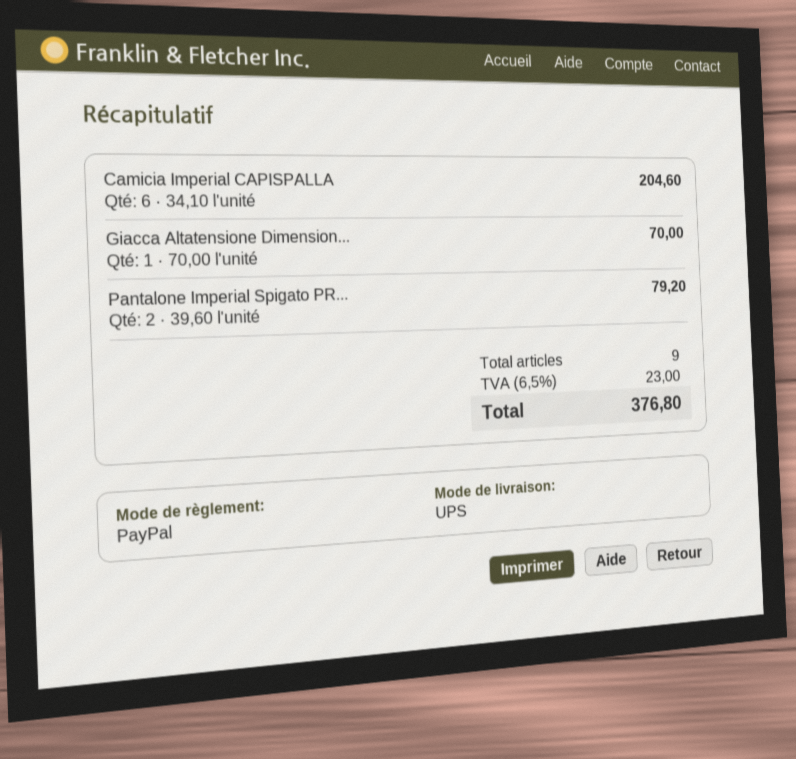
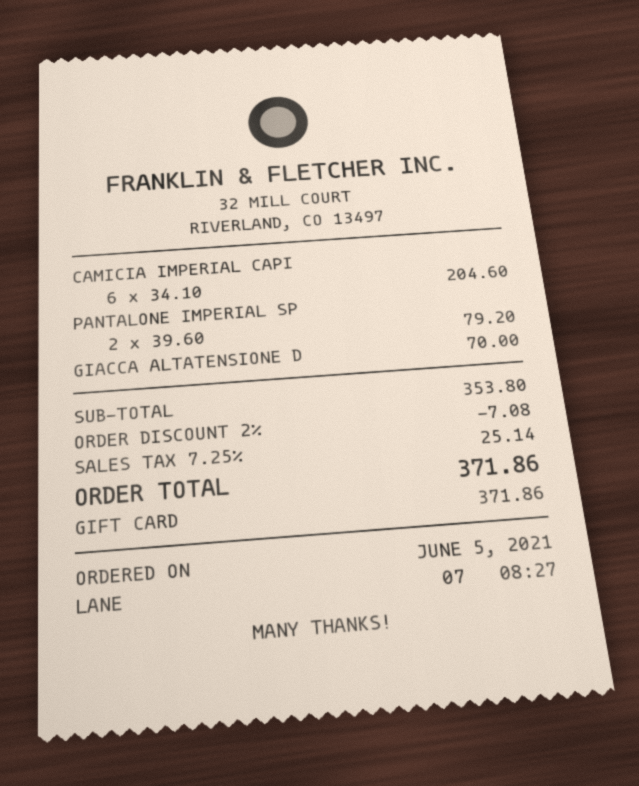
payment method: PayPal -> gift card
discount: none -> 2% = 7.08
tax: 6.5% = 23.00 -> 7.25% = 25.14
total: 376.80 -> 371.86

